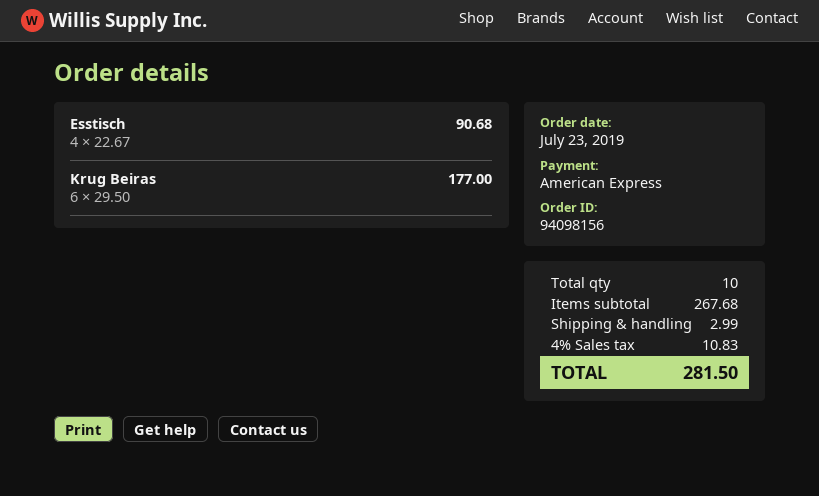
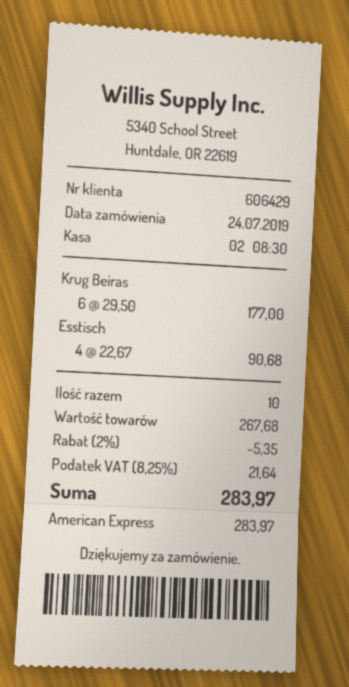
order date: 2019-07-23 -> 2019-07-24
discount: none -> 2% = 5.35
shipping: 2.99 -> none
tax: 4% = 10.83 -> 8.25% = 21.64
total: 281.50 -> 283.97

